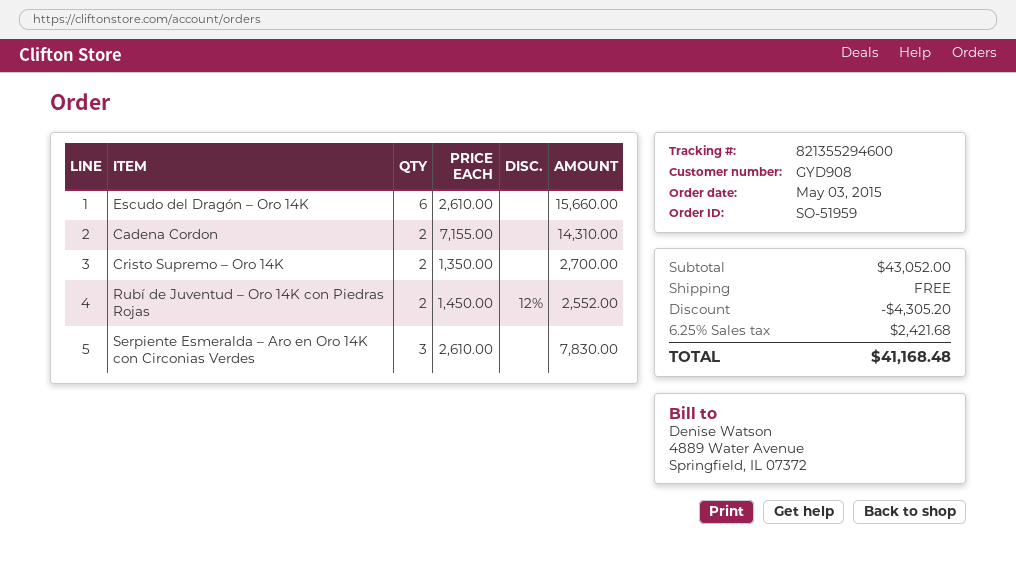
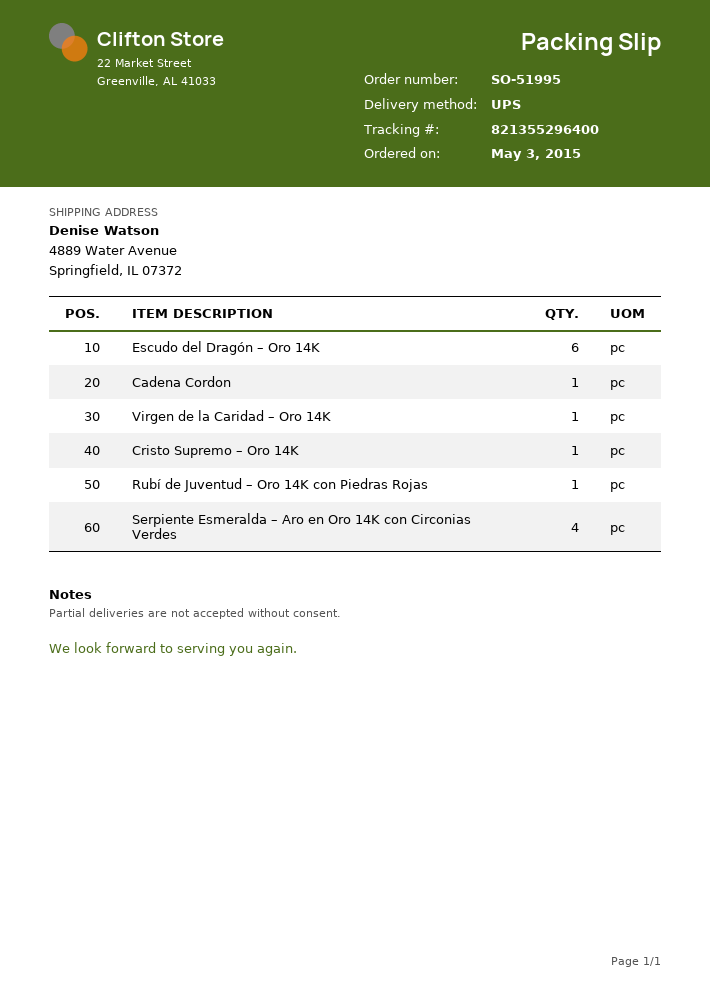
order number: SO-51959 -> SO-51995
tracking number: 821355294600 -> 821355296400
Cadena Cordon: 2 -> 1
Cristo Supremo – Oro 14K: 2 -> 1
Rubí de Juventud – Oro 14K con Piedras Rojas: 2 -> 1
Serpiente Esmeralda – Aro en Oro 14K con Circonias Verdes: 3 -> 4
Virgen de la Caridad – Oro 14K: none -> 1

